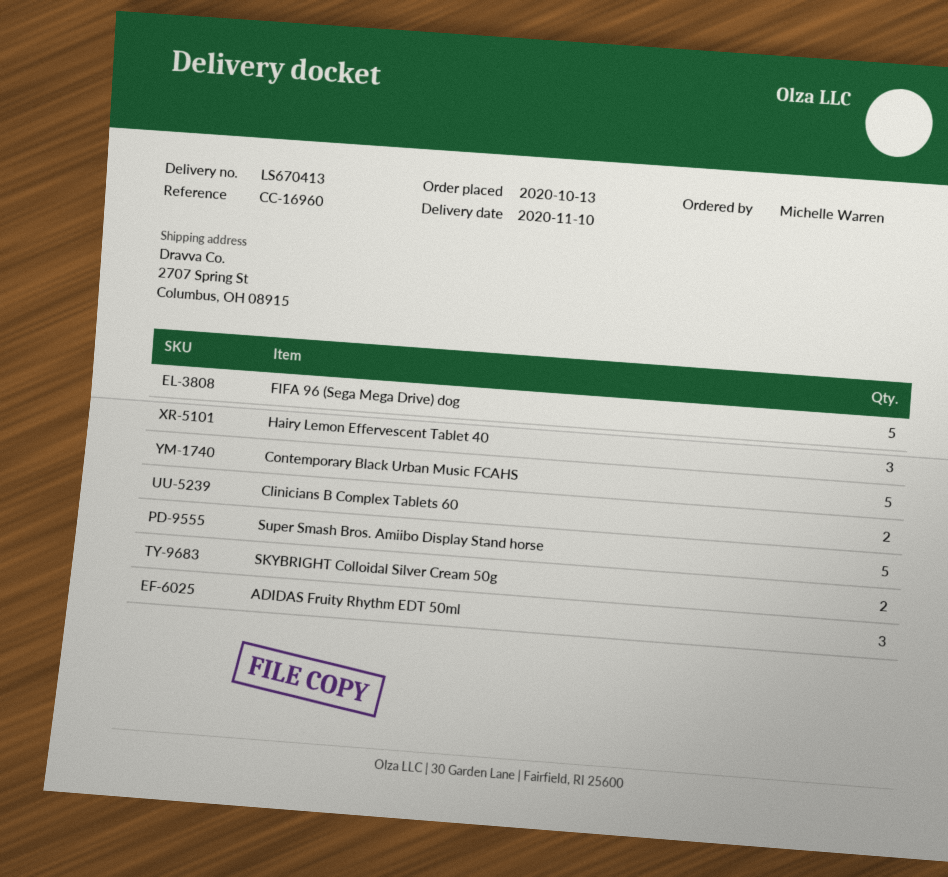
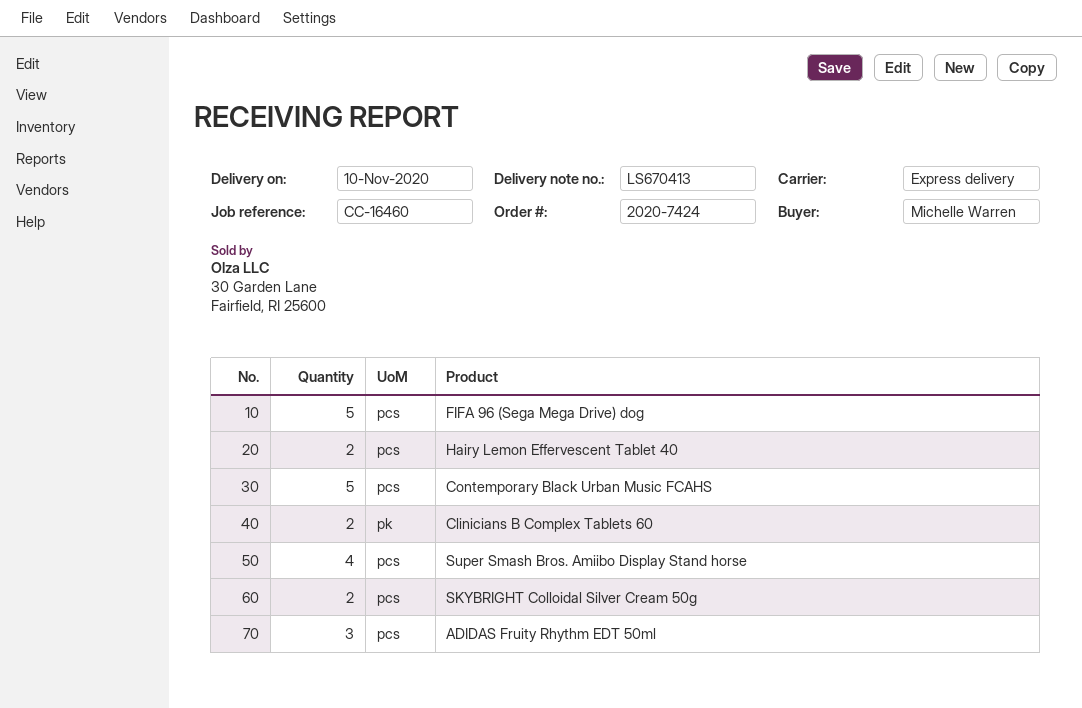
reference: CC-16960 -> CC-16460
Hairy Lemon Effervescent Tablet 40: 3 -> 2
Super Smash Bros. Amiibo Display Stand horse: 5 -> 4

